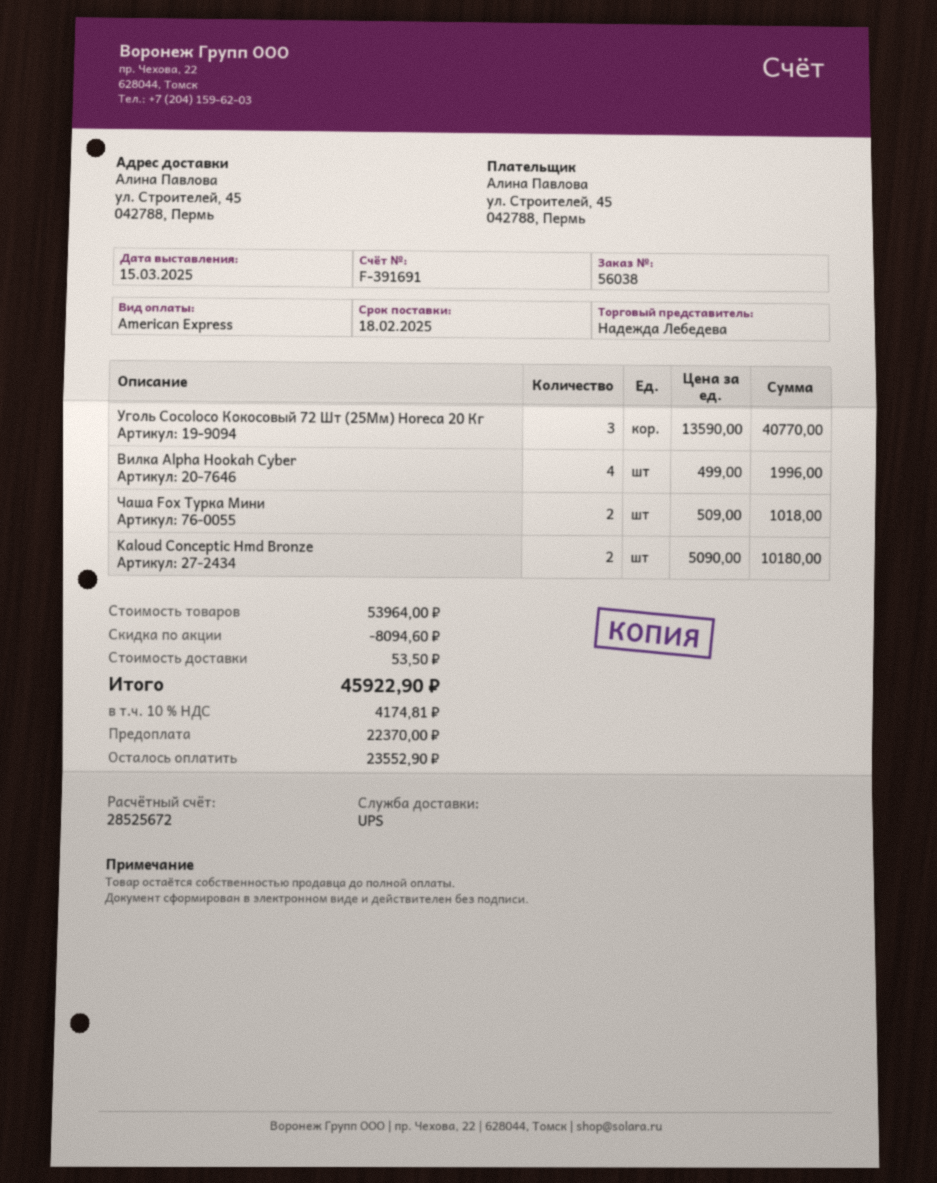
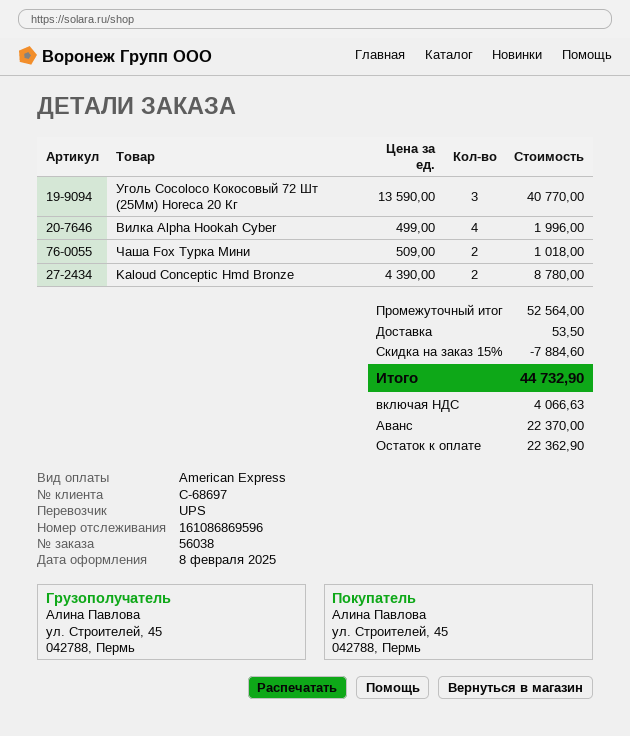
Kaloud Conceptic Hmd Bronze: 2 x 5090.00 = 10180.00 -> 2 x 4390.00 = 8780.00
subtotal: 53964.00 -> 52564.00
discount: 8094.60 -> 7884.60
tax: 4174.81 -> 4066.63
total: 45922.90 -> 44732.90
balance: 23552.90 -> 22362.90

